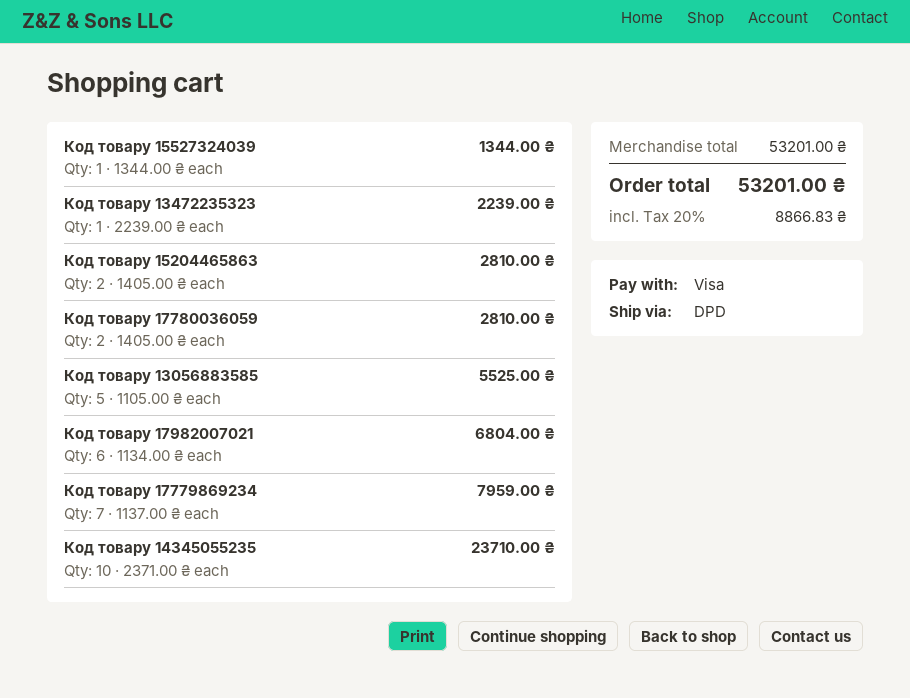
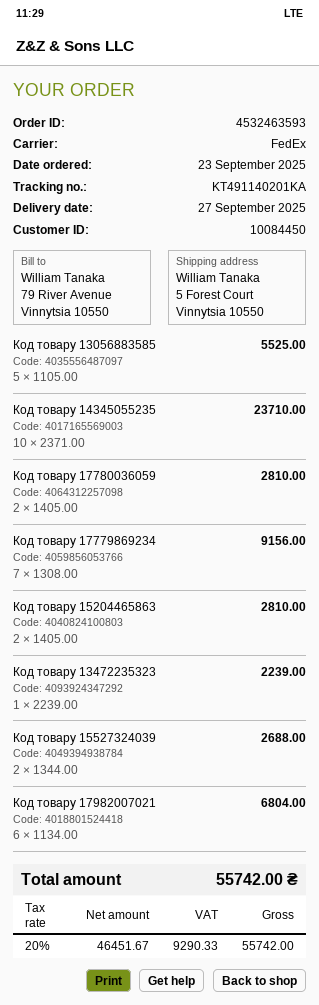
shipping method: DPD -> FedEx
Код товару 15527324039: 1 x 1344.00 = 1344.00 -> 2 x 1344.00 = 2688.00
Код товару 17779869234: 7 x 1137.00 = 7959.00 -> 7 x 1308.00 = 9156.00
tax: 20% = 8866.83 -> 20% = 9290.33
total: 53201.00 -> 55742.00

